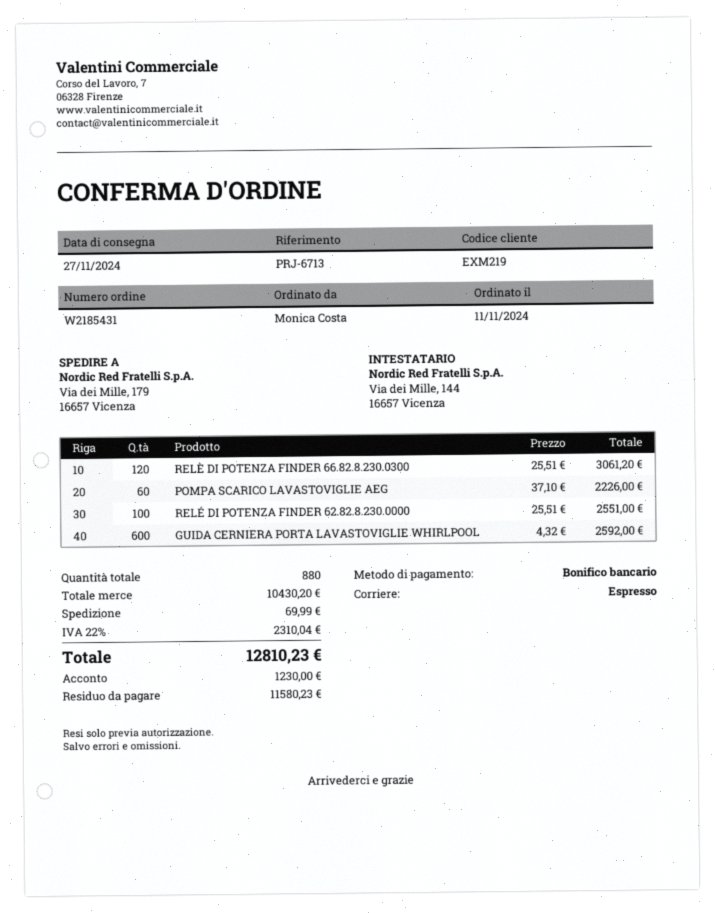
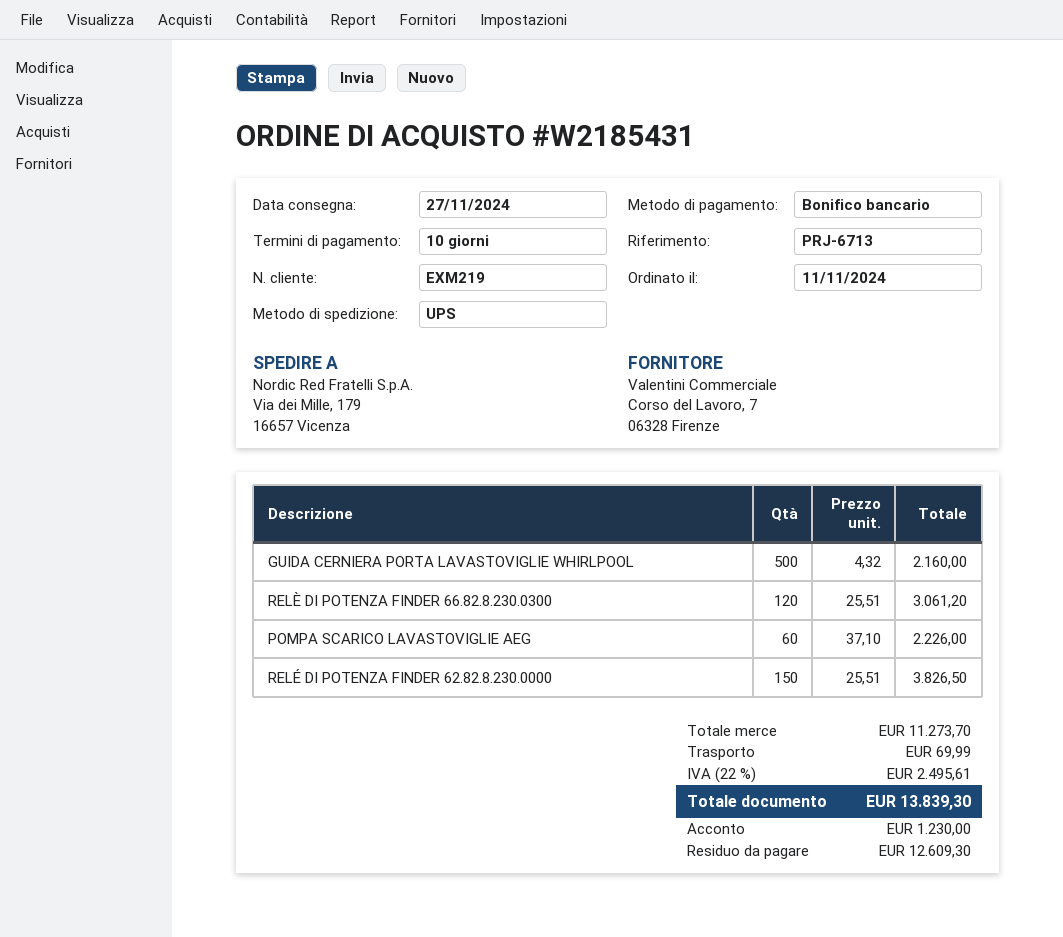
shipping method: express -> UPS
RELÉ DI POTENZA FINDER 62.82.8.230.0000: 100 x 25.51 = 2551.00 -> 150 x 25.51 = 3826.50
GUIDA CERNIERA PORTA LAVASTOVIGLIE WHIRLPOOL: 600 x 4.32 = 2592.00 -> 500 x 4.32 = 2160.00
subtotal: 10430.20 -> 11273.70
tax: 22% = 2310.04 -> 22% = 2495.61
total: 12810.23 -> 13839.30
balance: 11580.23 -> 12609.30

